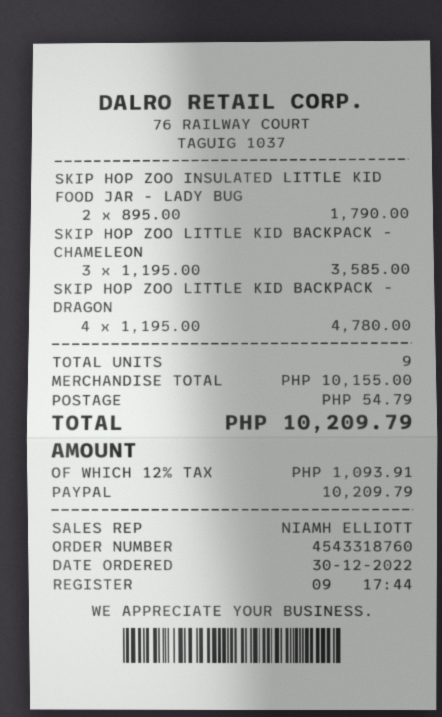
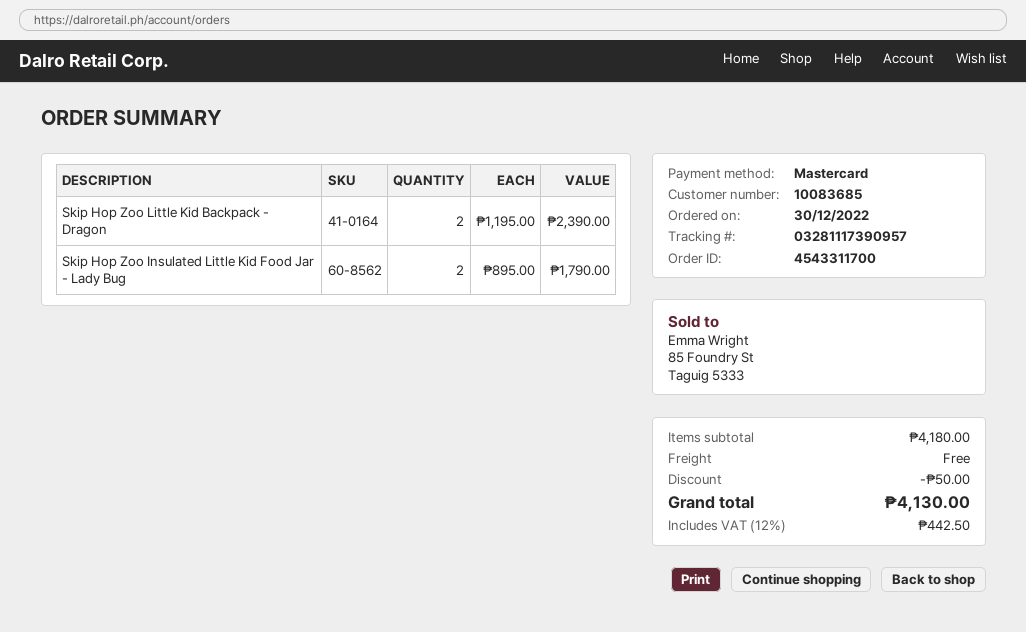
order number: 4543318760 -> 4543311700
payment method: PayPal -> Mastercard
SKIP HOP ZOO LITTLE KID BACKPACK - CHAMELEON: 3 x 1195.00 = 3585.00 -> none
SKIP HOP ZOO LITTLE KID BACKPACK - DRAGON: 4 x 1195.00 = 4780.00 -> 2 x 1195.00 = 2390.00
subtotal: 10155.00 -> 4180.00
discount: none -> 50.00
shipping: 54.79 -> 0.00
tax: 12% = 1093.91 -> 12% = 442.50
total: 10209.79 -> 4130.00

